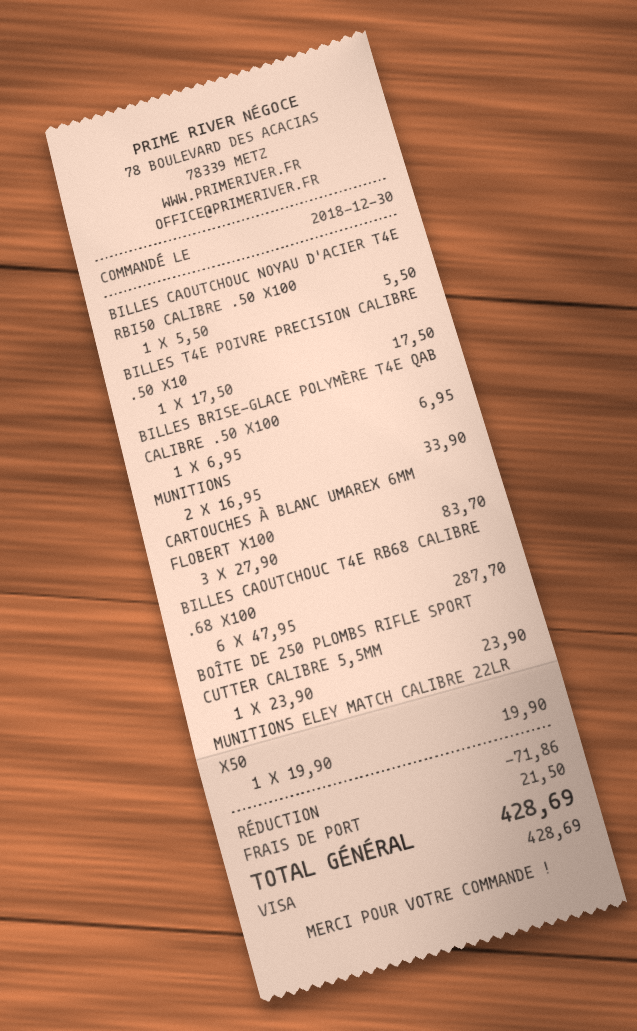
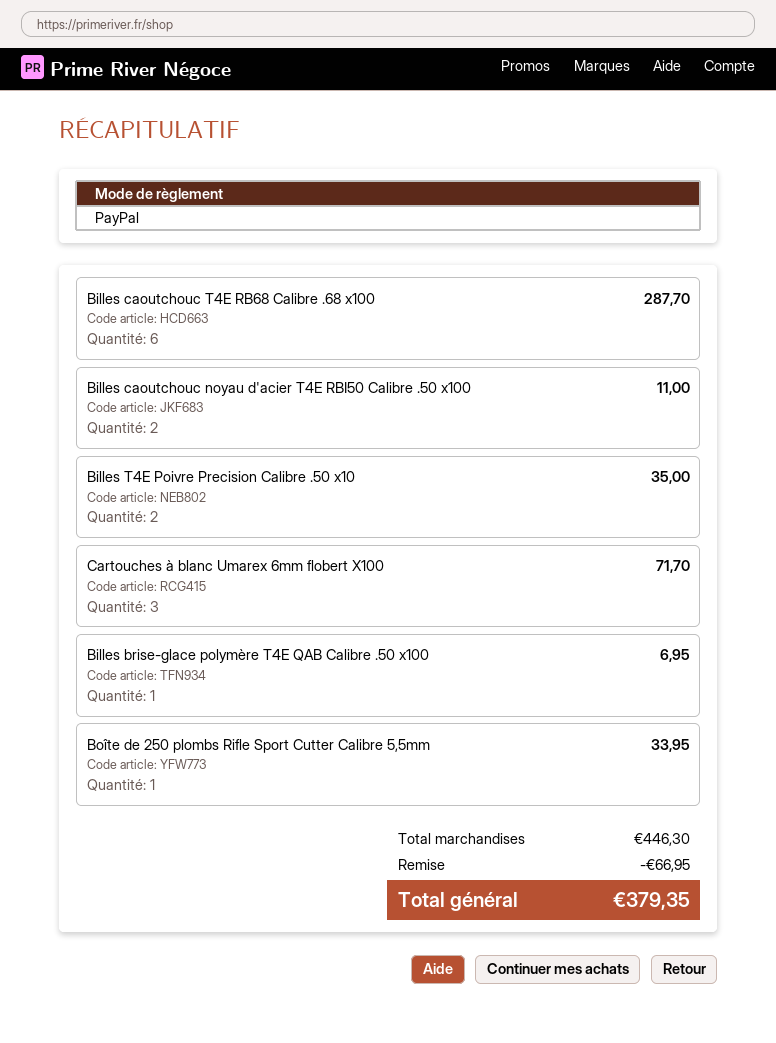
payment method: Visa -> PayPal
BILLES CAOUTCHOUC NOYAU D'ACIER T4E RBI50 CALIBRE .50 X100: 1 for 5.50 -> 2 for 11.00
BILLES T4E POIVRE PRECISION CALIBRE .50 X10: 1 for 17.50 -> 2 for 35.00
MUNITIONS: 2 for 33.90 -> none
CARTOUCHES À BLANC UMAREX 6MM FLOBERT X100: 3 for 83.70 -> 3 for 71.70
BOÎTE DE 250 PLOMBS RIFLE SPORT CUTTER CALIBRE 5,5MM: 1 for 23.90 -> 1 for 33.95
MUNITIONS ELEY MATCH CALIBRE 22LR X50: 1 for 19.90 -> none
discount: 71.86 -> 66.95
shipping: 21.50 -> none
total: 428.69 -> 379.35

